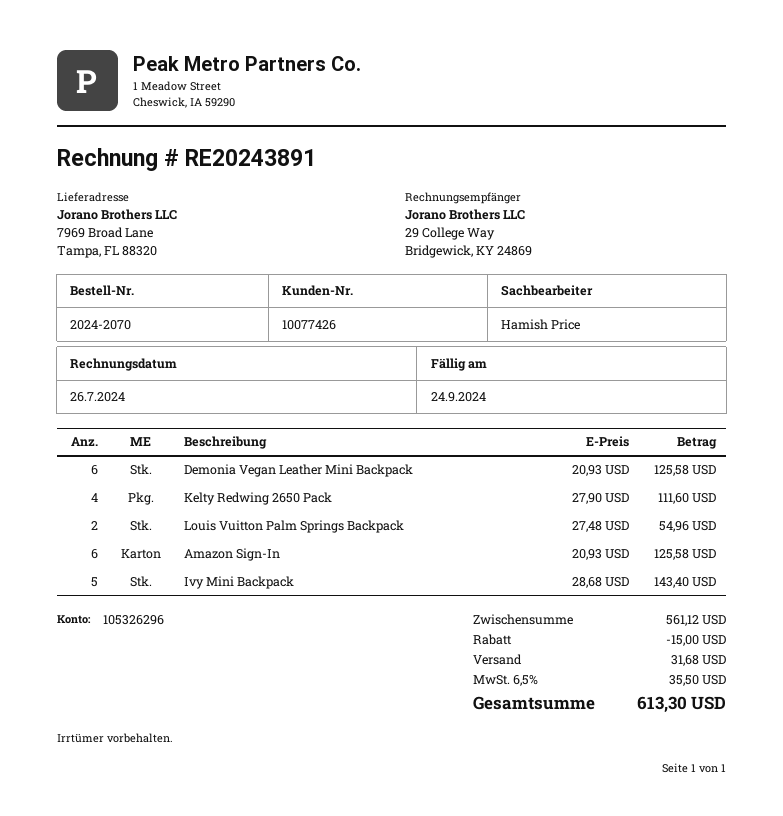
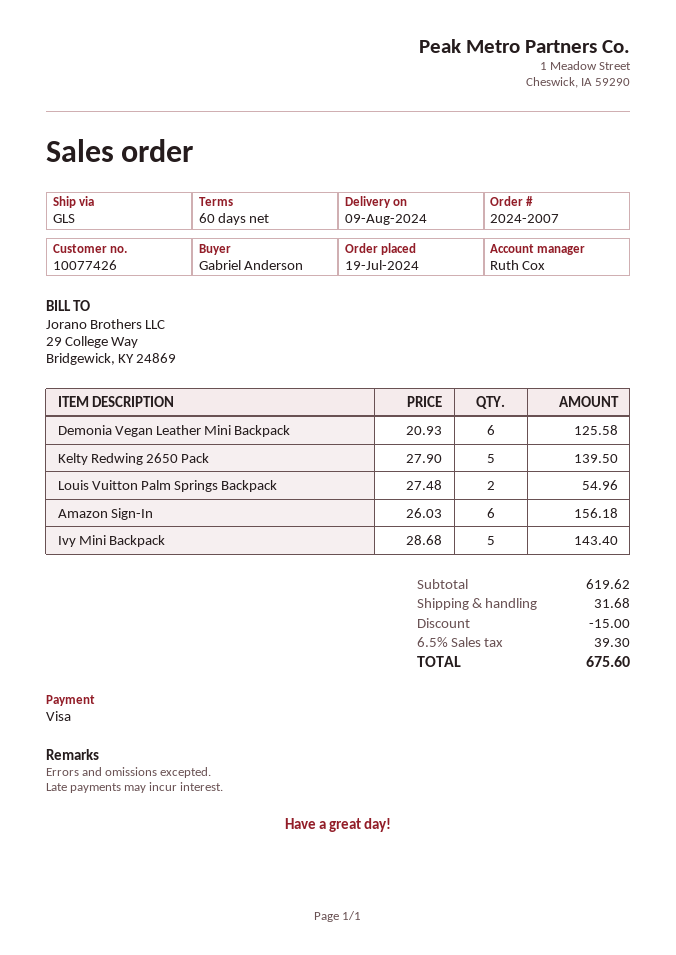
order number: 2024-2070 -> 2024-2007
sales rep: Hamish Price -> Ruth Cox
Kelty Redwing 2650 Pack: 4 x 27.90 = 111.60 -> 5 x 27.90 = 139.50
Amazon Sign-In: 6 x 20.93 = 125.58 -> 6 x 26.03 = 156.18
subtotal: 561.12 -> 619.62
tax: 6.5% = 35.50 -> 6.5% = 39.30
total: 613.30 -> 675.60

